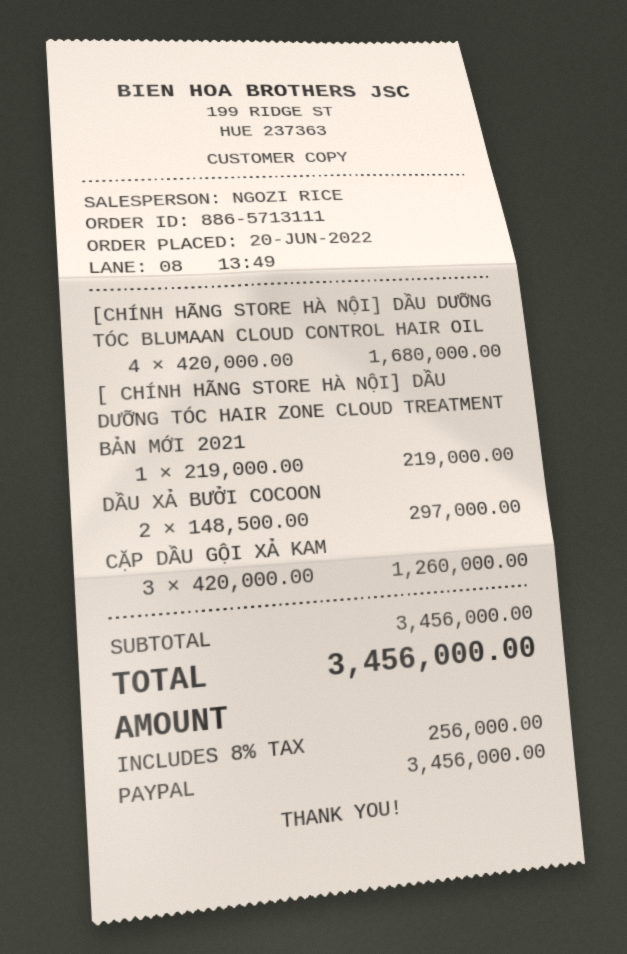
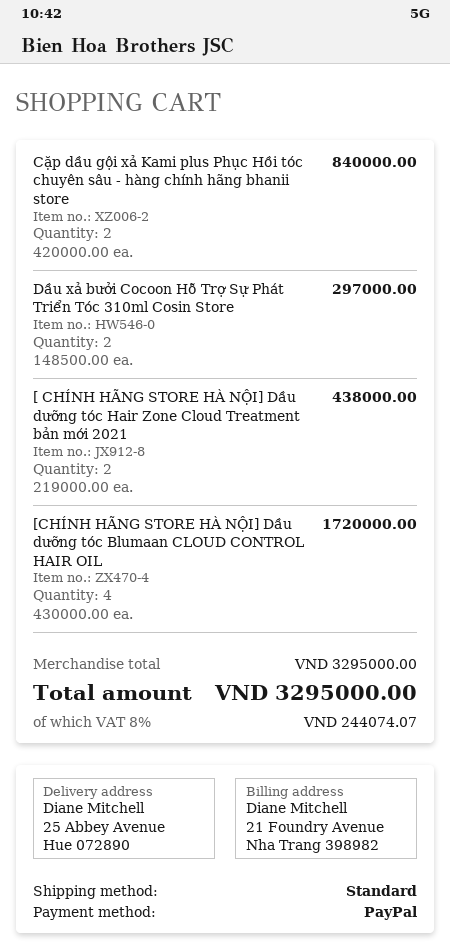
[CHÍNH HÃNG STORE HÀ NỘI] DẦU DƯỠNG TÓC BLUMAAN CLOUD CONTROL HAIR OIL: 4 x 420000.00 = 1680000.00 -> 4 x 430000.00 = 1720000.00
[ CHÍNH HÃNG STORE HÀ NỘI] DẦU DƯỠNG TÓC HAIR ZONE CLOUD TREATMENT BẢN MỚI 2021: 1 x 219000.00 = 219000.00 -> 2 x 219000.00 = 438000.00
CẶP DẦU GỘI XẢ KAM: 3 x 420000.00 = 1260000.00 -> 2 x 420000.00 = 840000.00
subtotal: 3456000.00 -> 3295000.00
tax: 8% = 256000.00 -> 8% = 244074.07
total: 3456000.00 -> 3295000.00

